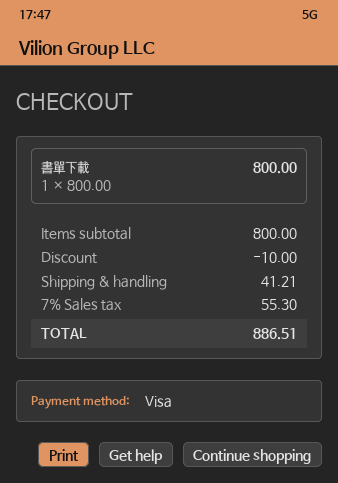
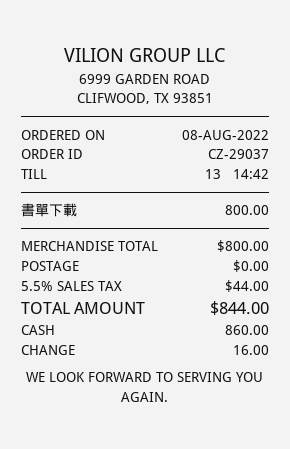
payment method: Visa -> cash
discount: 10.00 -> none
shipping: 41.21 -> 0.00
tax: 7% = 55.30 -> 5.5% = 44.00
total: 886.51 -> 844.00

